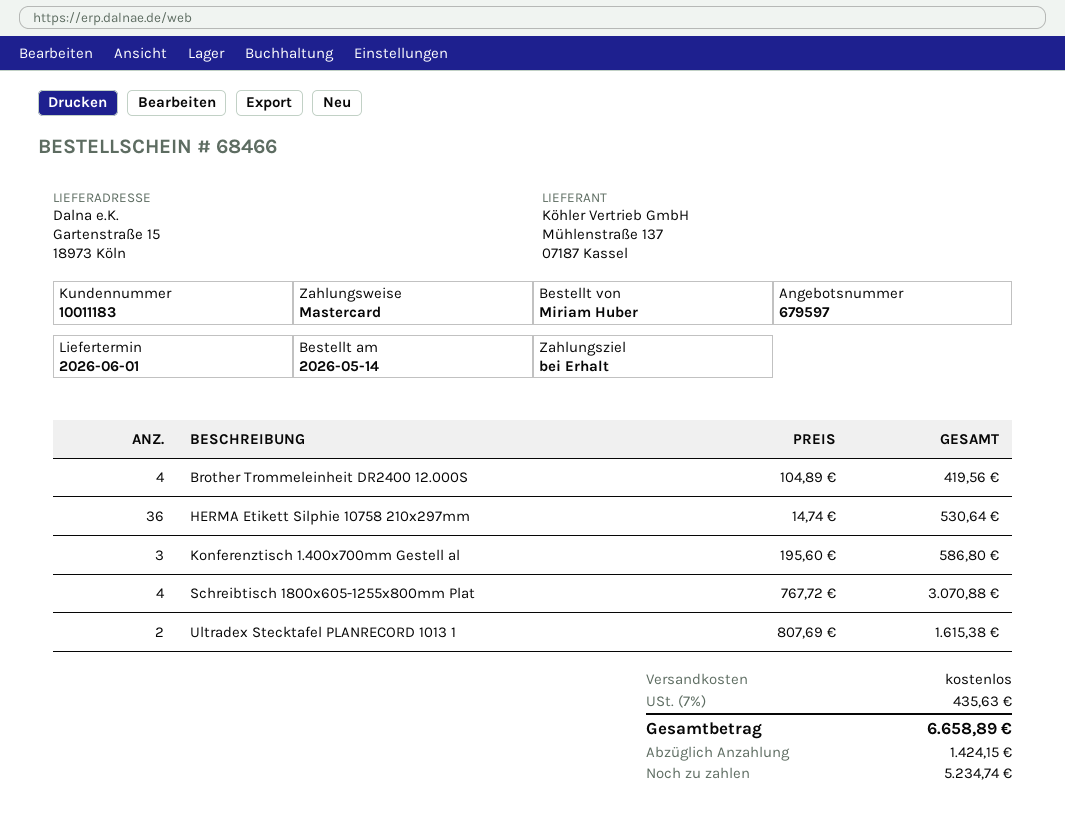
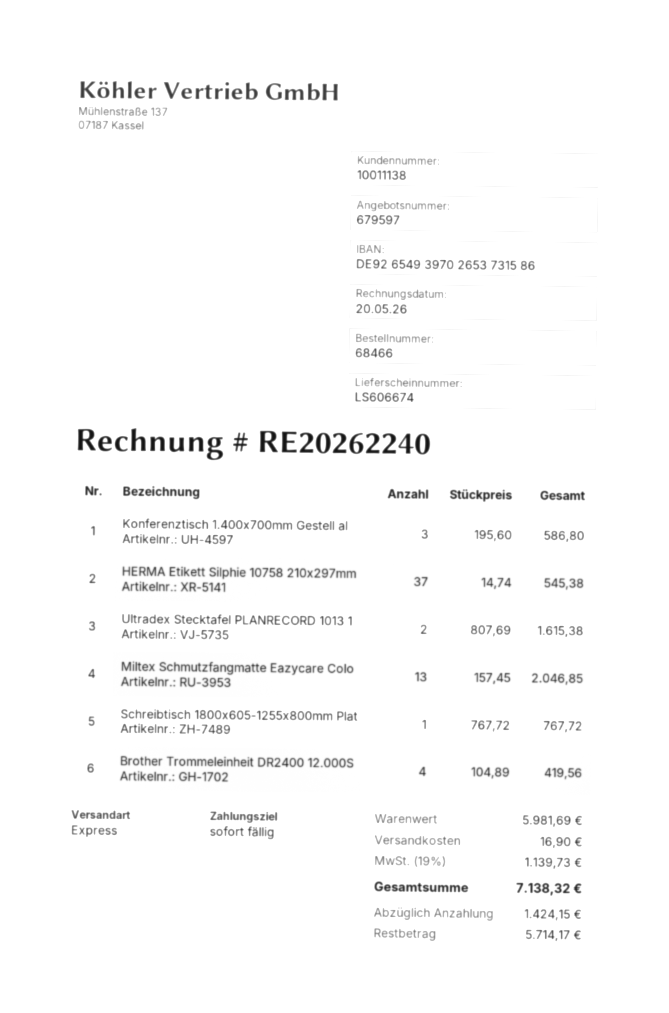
customer number: 10011183 -> 10011138
HERMA Etikett Silphie 10758 210x297mm: 36 x 14.74 = 530.64 -> 37 x 14.74 = 545.38
Schreibtisch 1800x605-1255x800mm Plat: 4 x 767.72 = 3070.88 -> 1 x 767.72 = 767.72
Miltex Schmutzfangmatte Eazycare Colo: none -> 13 x 157.45 = 2046.85
shipping: 0.00 -> 16.90
tax: 7% = 435.63 -> 19% = 1139.73
total: 6658.89 -> 7138.32
balance: 5234.74 -> 5714.17

